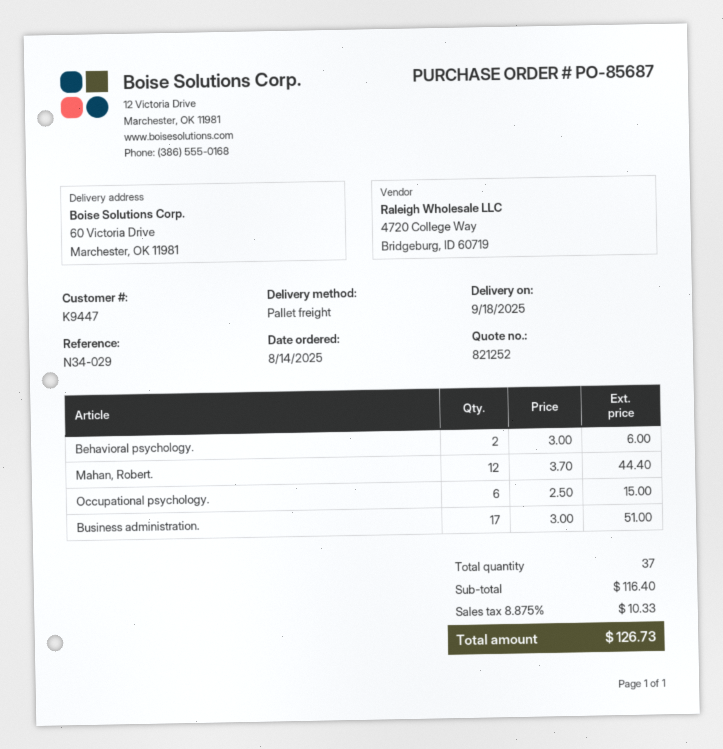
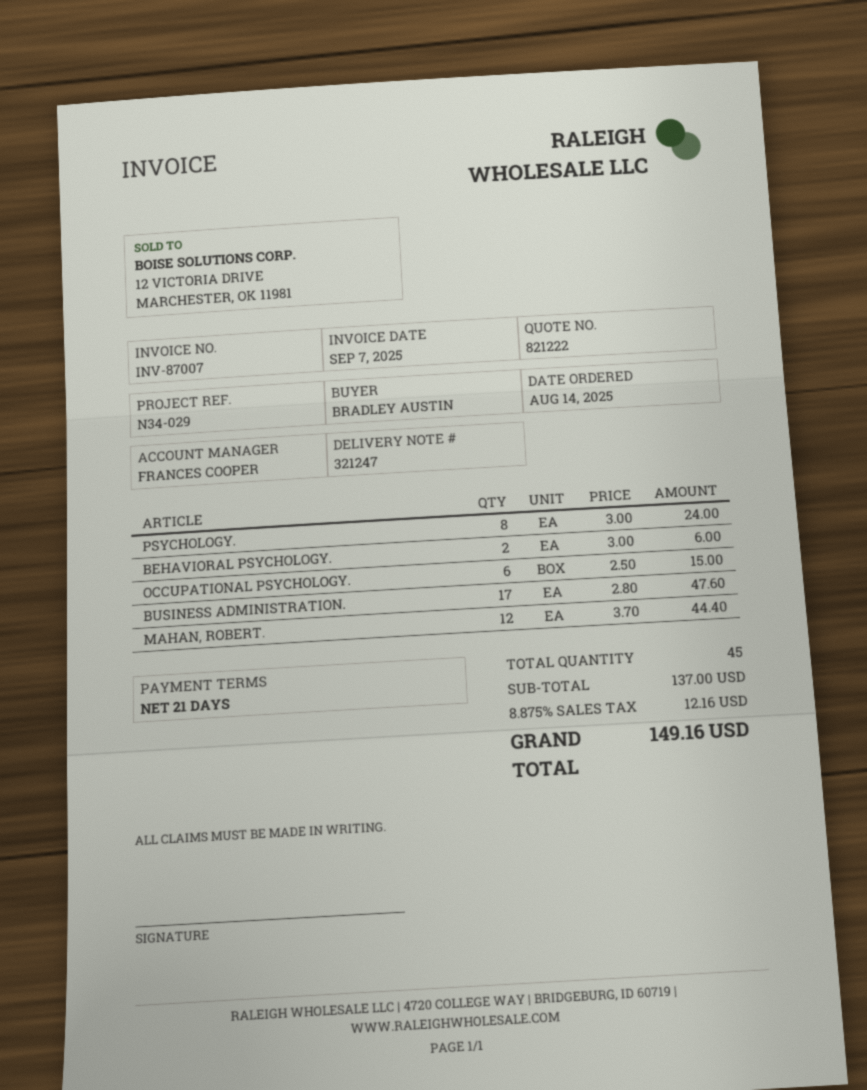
quote number: 821252 -> 821222
Business administration.: 17 x 3.00 = 51.00 -> 17 x 2.80 = 47.60
PSYCHOLOGY.: none -> 8 x 3.00 = 24.00
total quantity: 37 -> 45
subtotal: 116.40 -> 137.00
tax: 8.875% = 10.33 -> 8.875% = 12.16
total: 126.73 -> 149.16

